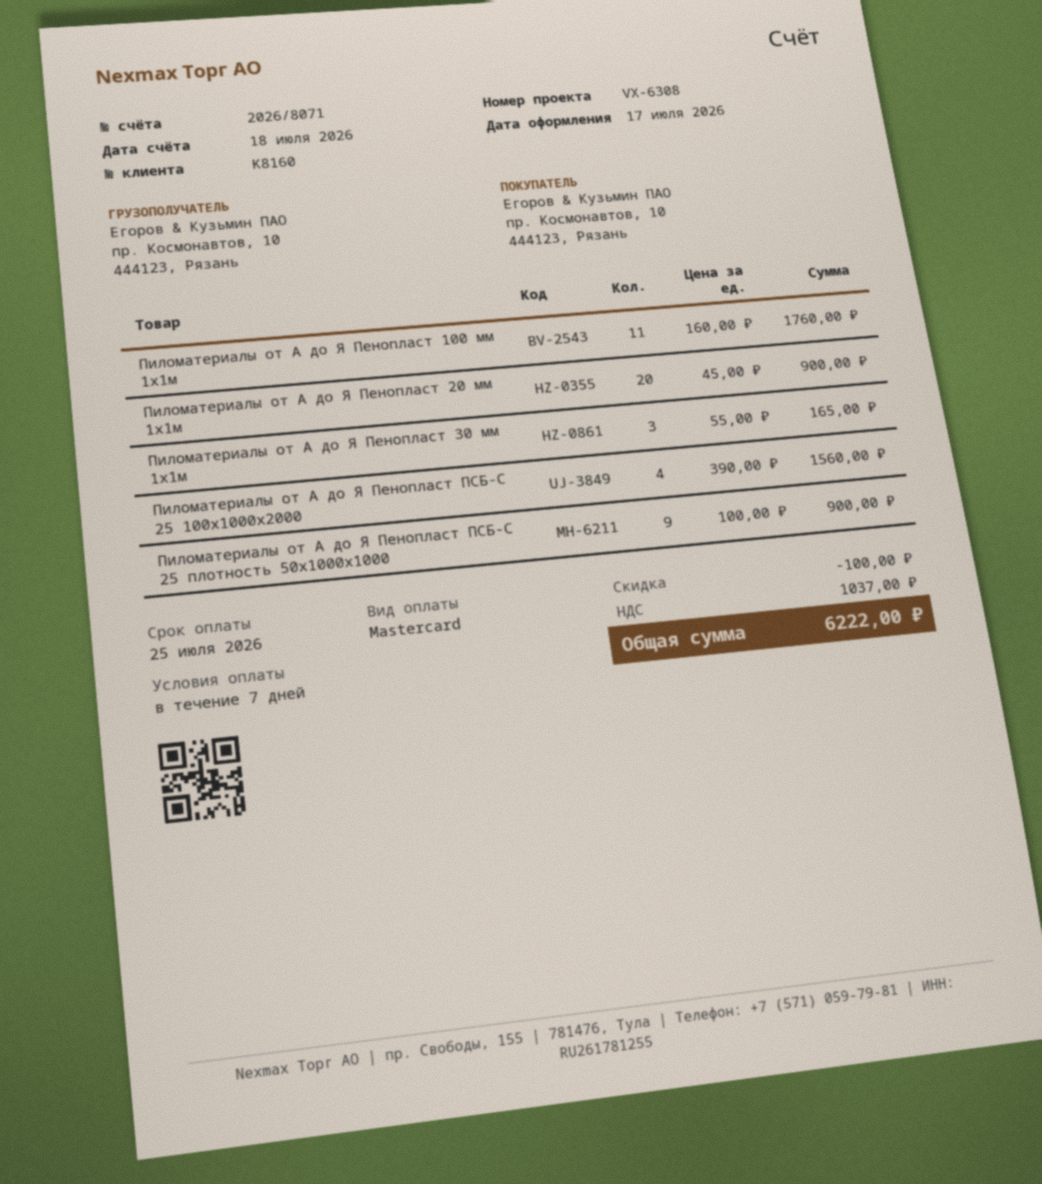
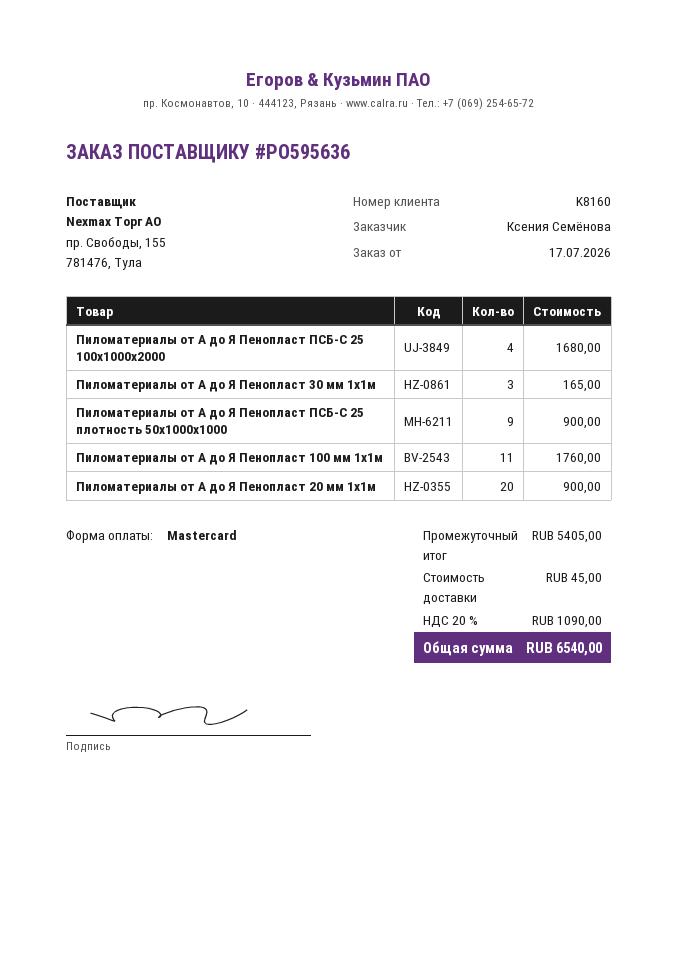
Пиломатериалы от А до Я Пенопласт ПСБ-С 25 100х1000х2000: 4 for 1560.00 -> 4 for 1680.00
discount: 100.00 -> none
shipping: none -> 45.00
tax: 1037.00 -> 1090.00
total: 6222.00 -> 6540.00

